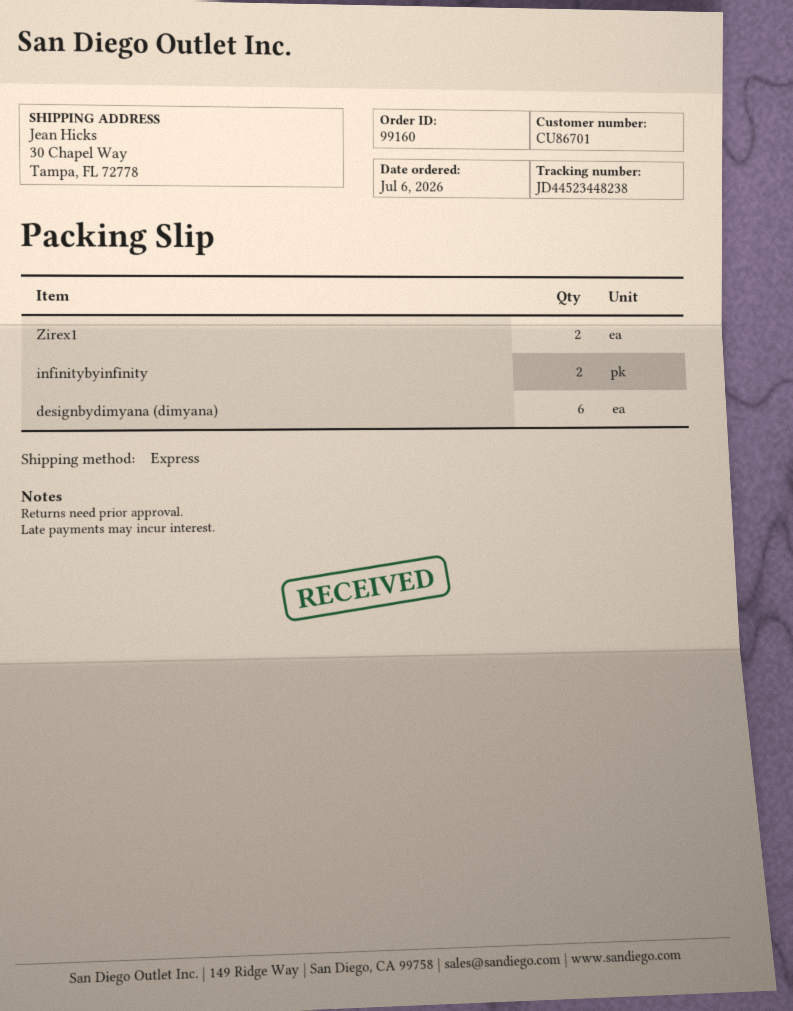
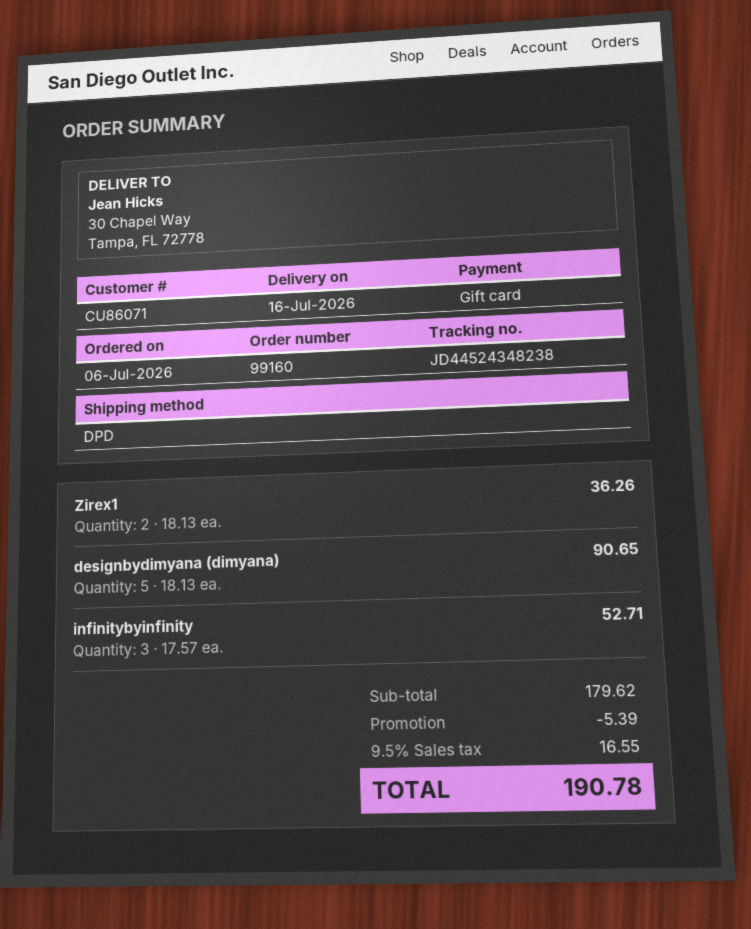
customer number: CU86701 -> CU86071
shipping method: express -> DPD
tracking number: JD44523448238 -> JD44524348238
infinitybyinfinity: 2 -> 3
designbydimyana (dimyana): 6 -> 5

